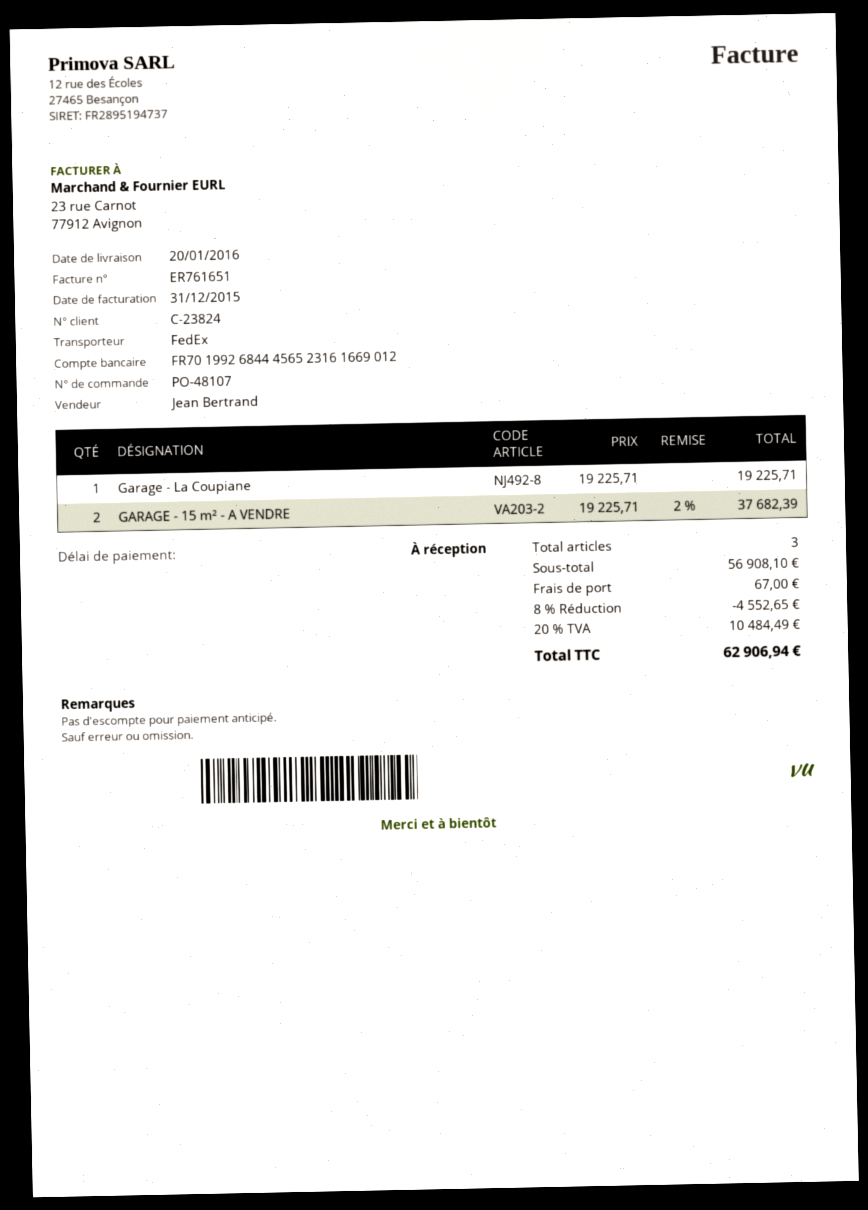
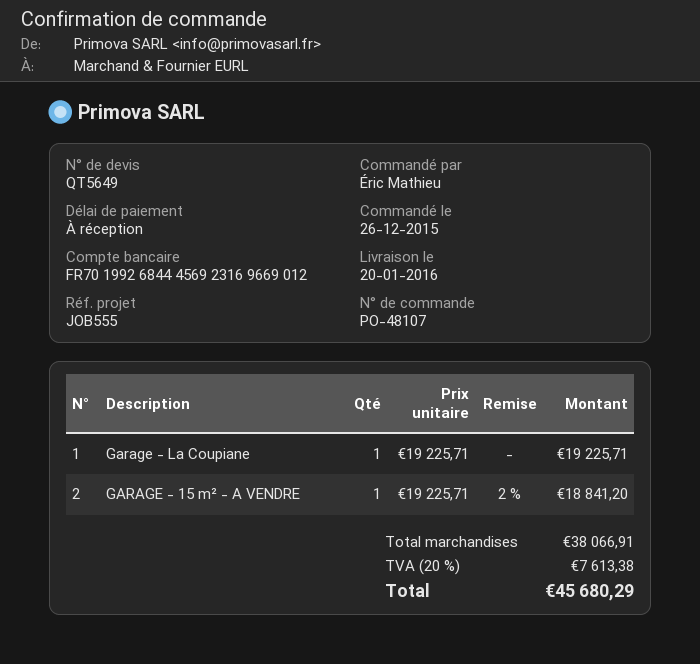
bank account: FR7019926844456523161669012 -> FR7019926844456923169669012
GARAGE - 15 m² - A VENDRE: 2 x 19225.71 - 2% = 37682.39 -> 1 x 19225.71 - 2% = 18841.20
subtotal: 56908.10 -> 38066.91
discount: 8% = 4552.65 -> none
shipping: 67.00 -> none
tax: 20% = 10484.49 -> 20% = 7613.38
total: 62906.94 -> 45680.29

